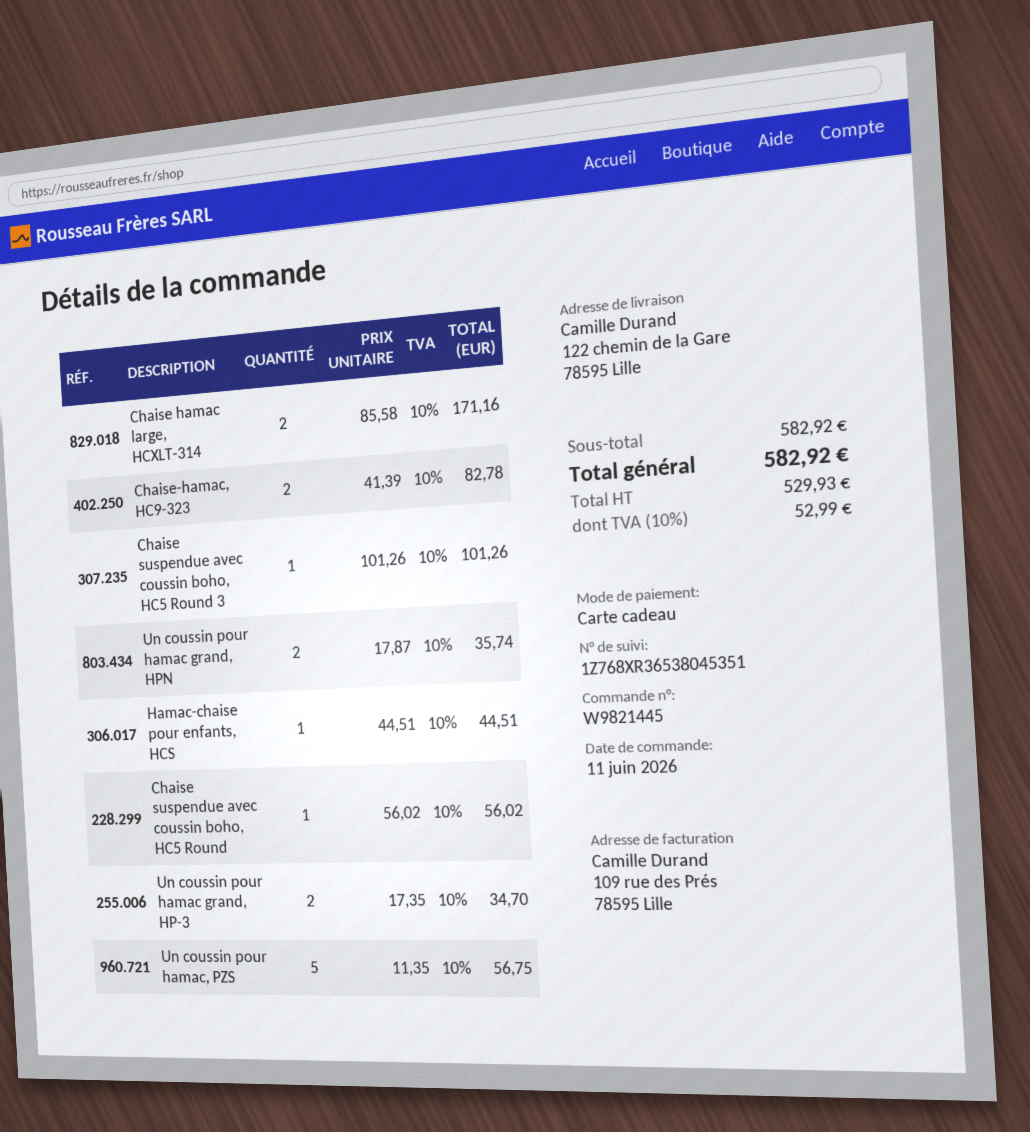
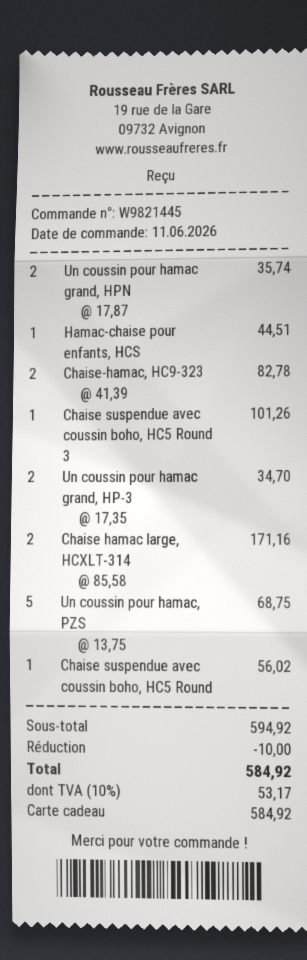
Un coussin pour hamac, PZS: 5 x 11.35 = 56.75 -> 5 x 13.75 = 68.75
subtotal: 582.92 -> 594.92
discount: none -> 10.00
tax: 10% = 52.99 -> 10% = 53.17
total: 582.92 -> 584.92

